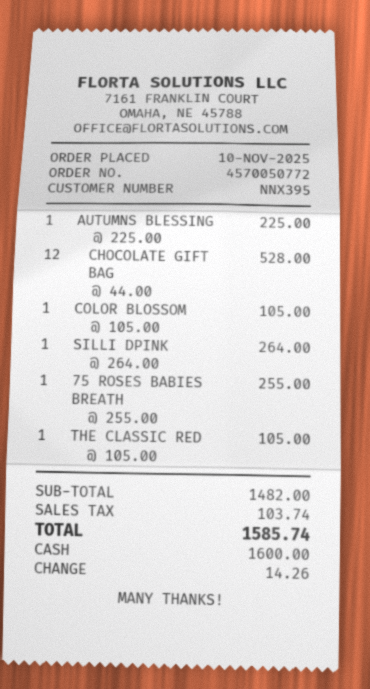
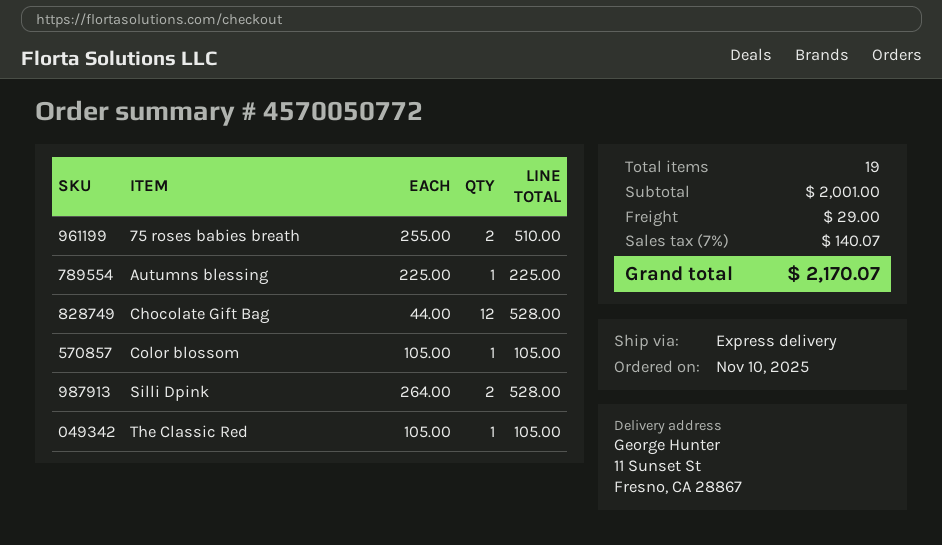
SILLI DPINK: 1 x 264.00 = 264.00 -> 2 x 264.00 = 528.00
75 ROSES BABIES BREATH: 1 x 255.00 = 255.00 -> 2 x 255.00 = 510.00
subtotal: 1482.00 -> 2001.00
shipping: none -> 29.00
tax: 103.74 -> 140.07
total: 1585.74 -> 2170.07

